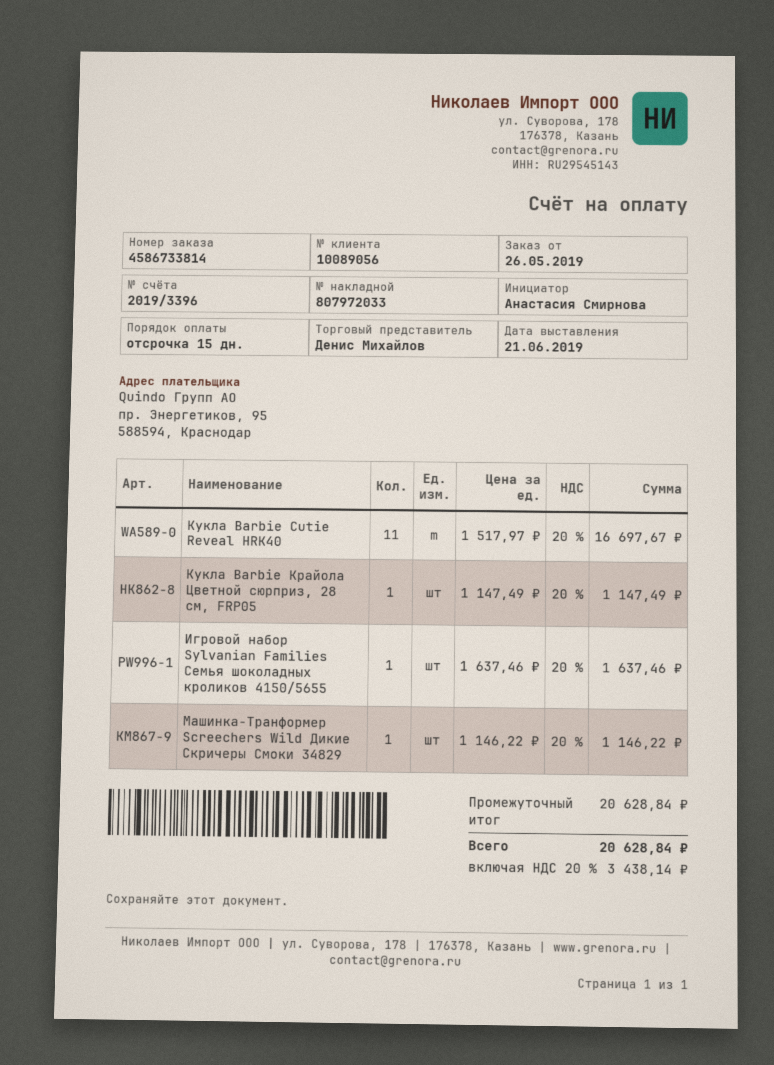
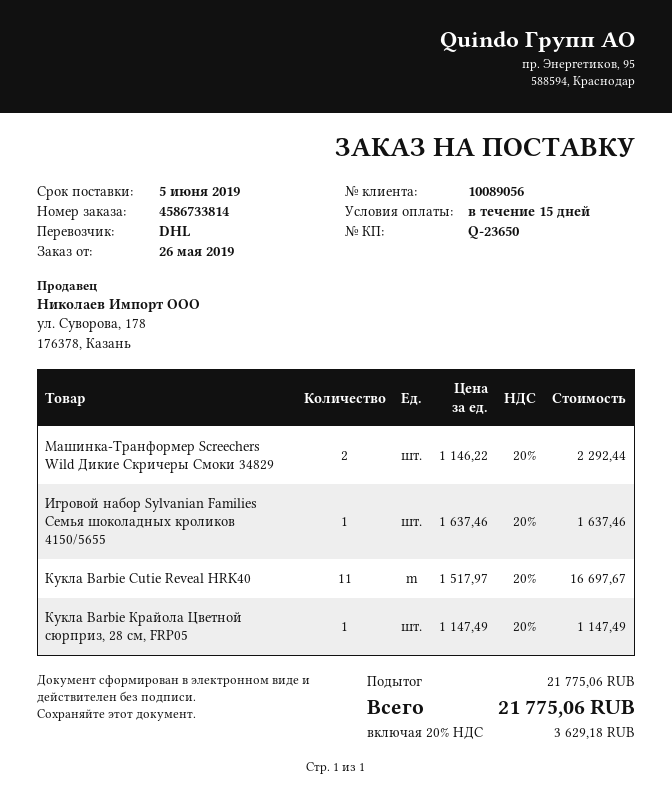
Машинка-Транформер Screechers Wild Дикие Скричеры Смоки 34829: 1 x 1146.22 = 1146.22 -> 2 x 1146.22 = 2292.44
subtotal: 20628.84 -> 21775.06
tax: 20% = 3438.14 -> 20% = 3629.18
total: 20628.84 -> 21775.06

